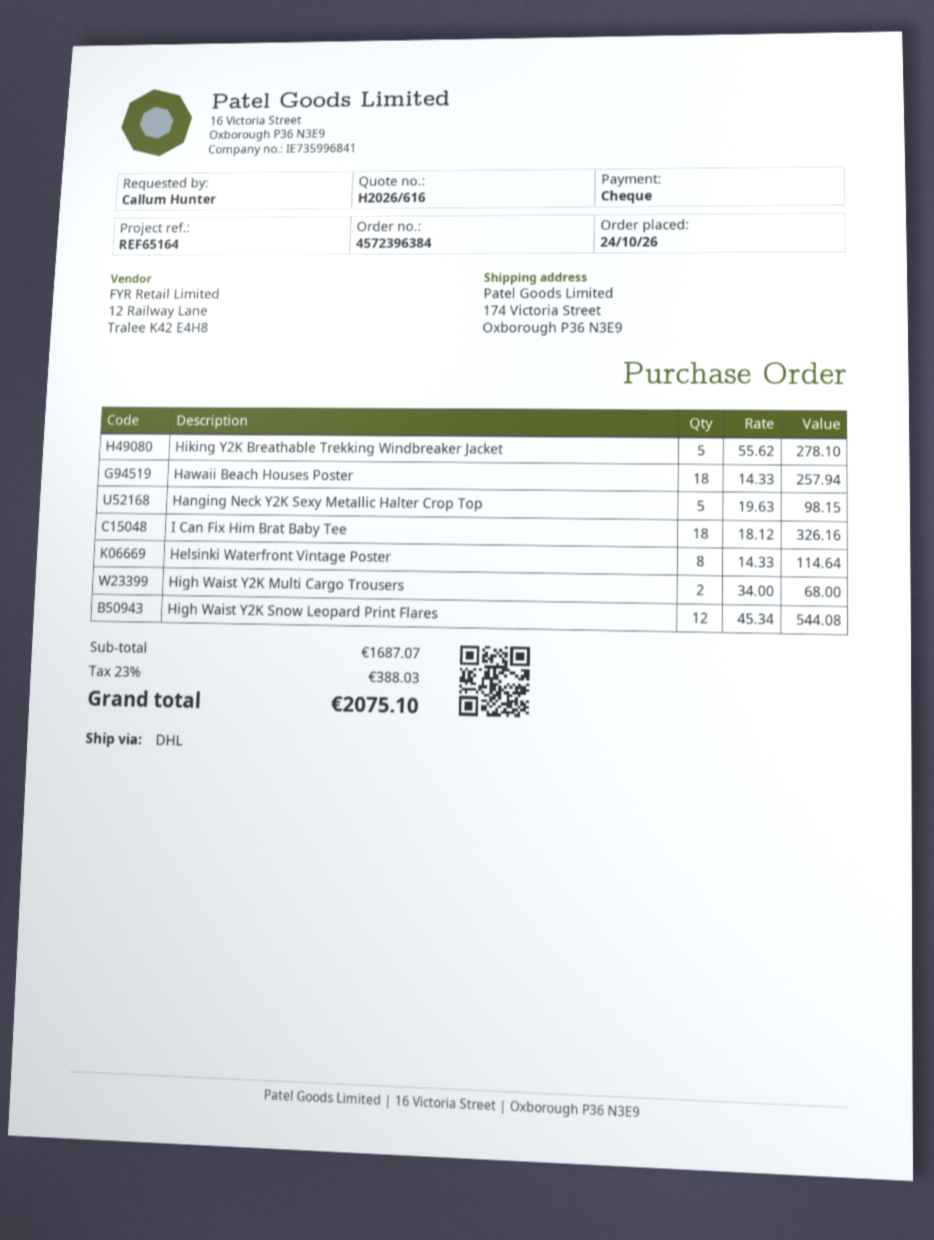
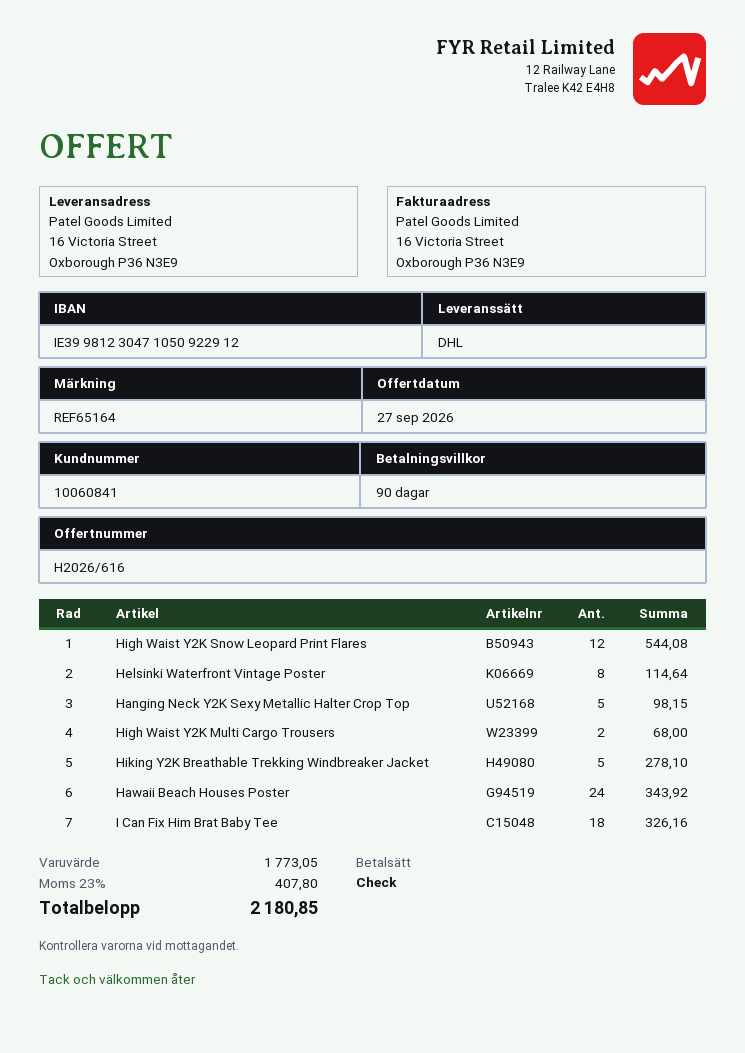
ship to: 174 Victoria Street, Oxborough P36 N3E9 -> 16 Victoria Street, Oxborough P36 N3E9
Hawaii Beach Houses Poster: 18 for 257.94 -> 24 for 343.92
subtotal: 1687.07 -> 1773.05
tax: 23% = 388.03 -> 23% = 407.80
total: 2075.10 -> 2180.85

